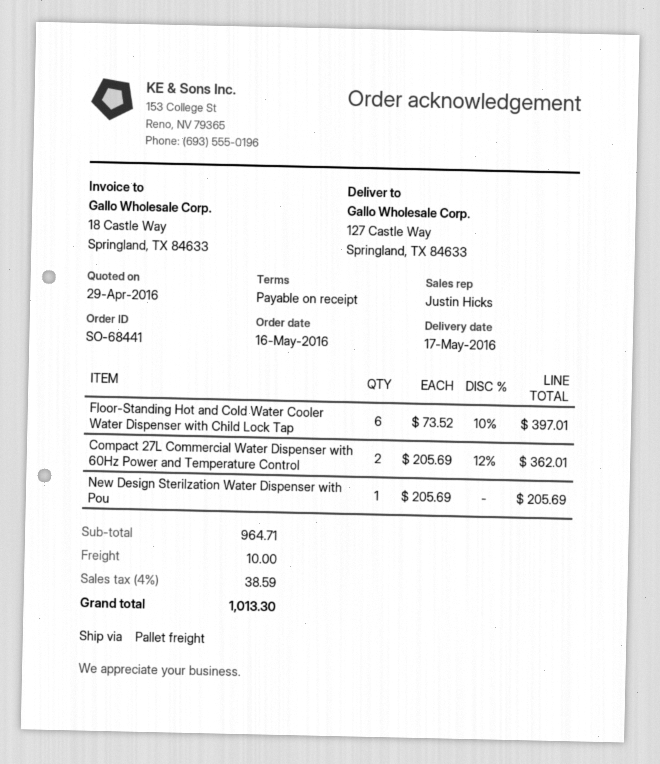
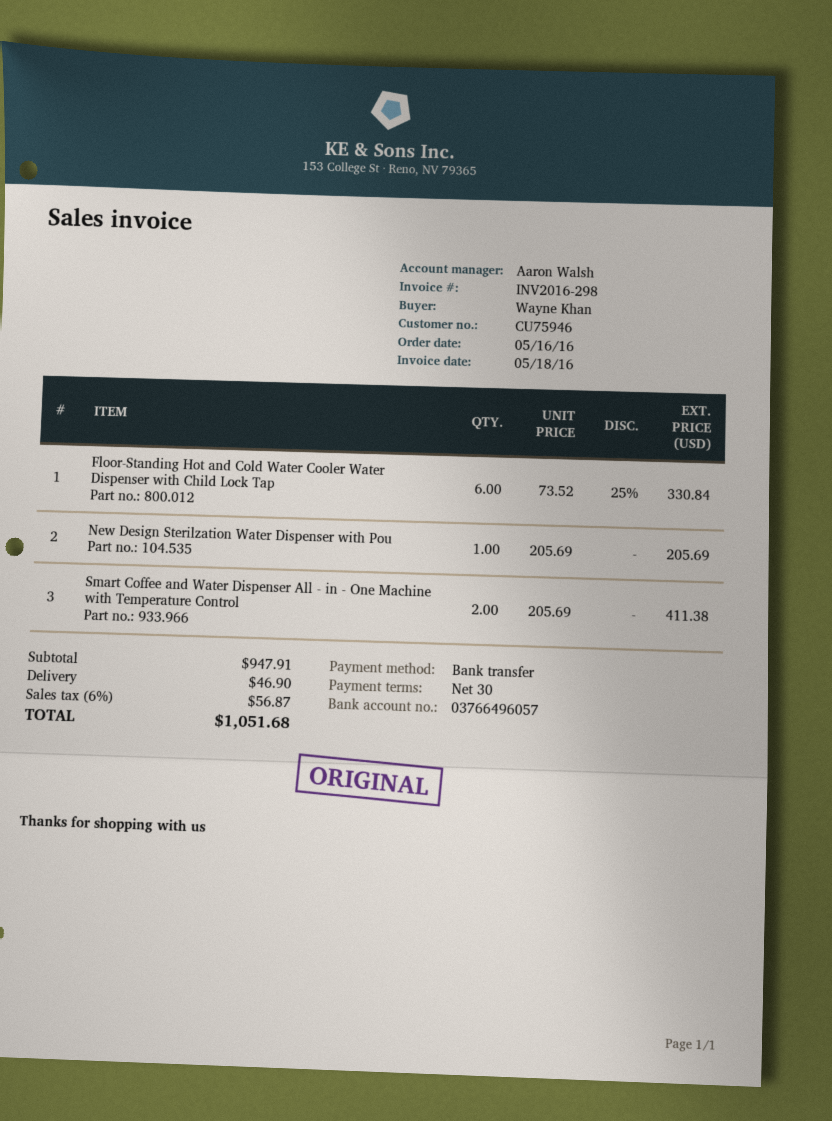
payment terms: on receipt -> 30 days
sales rep: Justin Hicks -> Aaron Walsh
Floor-Standing Hot and Cold Water Cooler Water Dispenser with Child Lock Tap: 6 x 73.52 - 10% = 397.01 -> 6 x 73.52 - 25% = 330.84
Compact 27L Commercial Water Dispenser with 60Hz Power and Temperature Control: 2 x 205.69 - 12% = 362.01 -> none
Smart Coffee and Water Dispenser All - in - One Machine with Temperature Control: none -> 2 x 205.69 = 411.38
subtotal: 964.71 -> 947.91
shipping: 10.00 -> 46.90
tax: 4% = 38.59 -> 6% = 56.87
total: 1013.30 -> 1051.68

